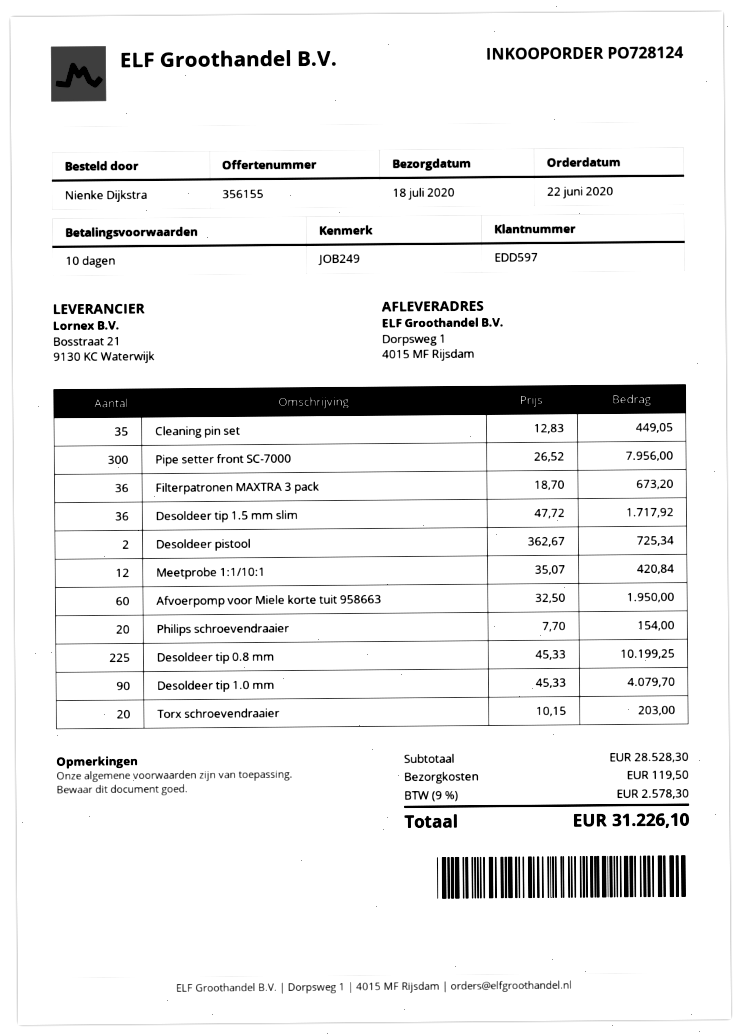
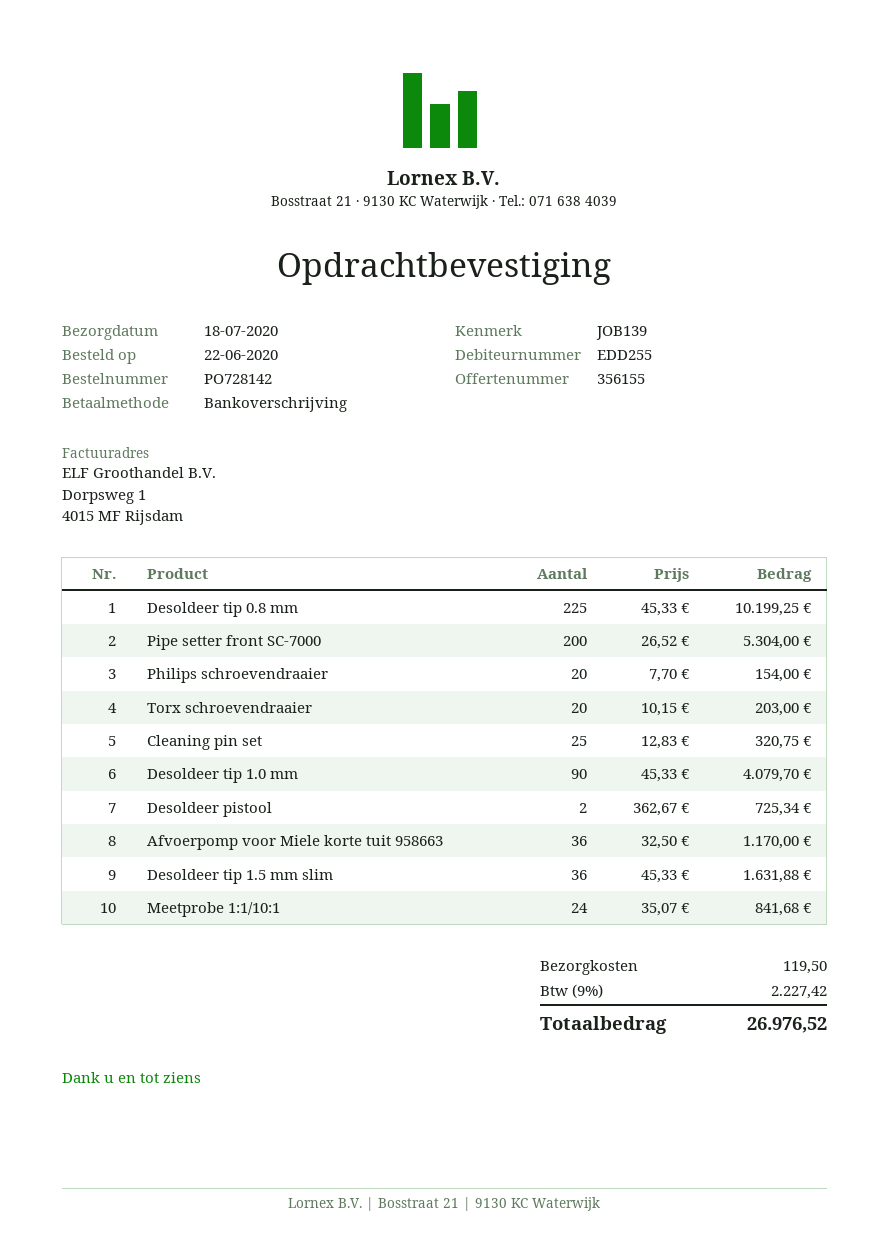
order number: PO728124 -> PO728142
customer number: EDD597 -> EDD255
reference: JOB249 -> JOB139
Cleaning pin set: 35 x 12.83 = 449.05 -> 25 x 12.83 = 320.75
Pipe setter front SC-7000: 300 x 26.52 = 7956.00 -> 200 x 26.52 = 5304.00
Filterpatronen MAXTRA 3 pack: 36 x 18.70 = 673.20 -> none
Desoldeer tip 1.5 mm slim: 36 x 47.72 = 1717.92 -> 36 x 45.33 = 1631.88
Meetprobe 1:1/10:1: 12 x 35.07 = 420.84 -> 24 x 35.07 = 841.68
Afvoerpomp voor Miele korte tuit 958663: 60 x 32.50 = 1950.00 -> 36 x 32.50 = 1170.00
tax: 9% = 2578.30 -> 9% = 2227.42
total: 31226.10 -> 26976.52

